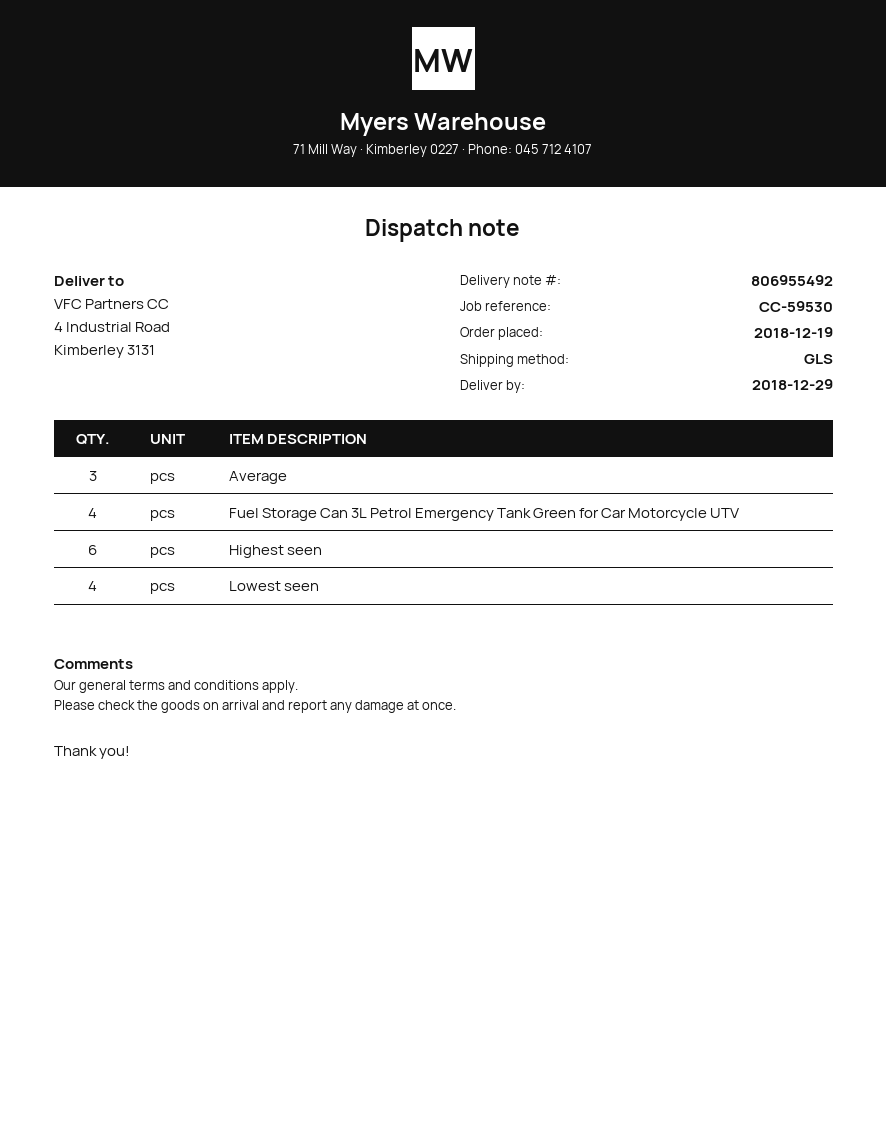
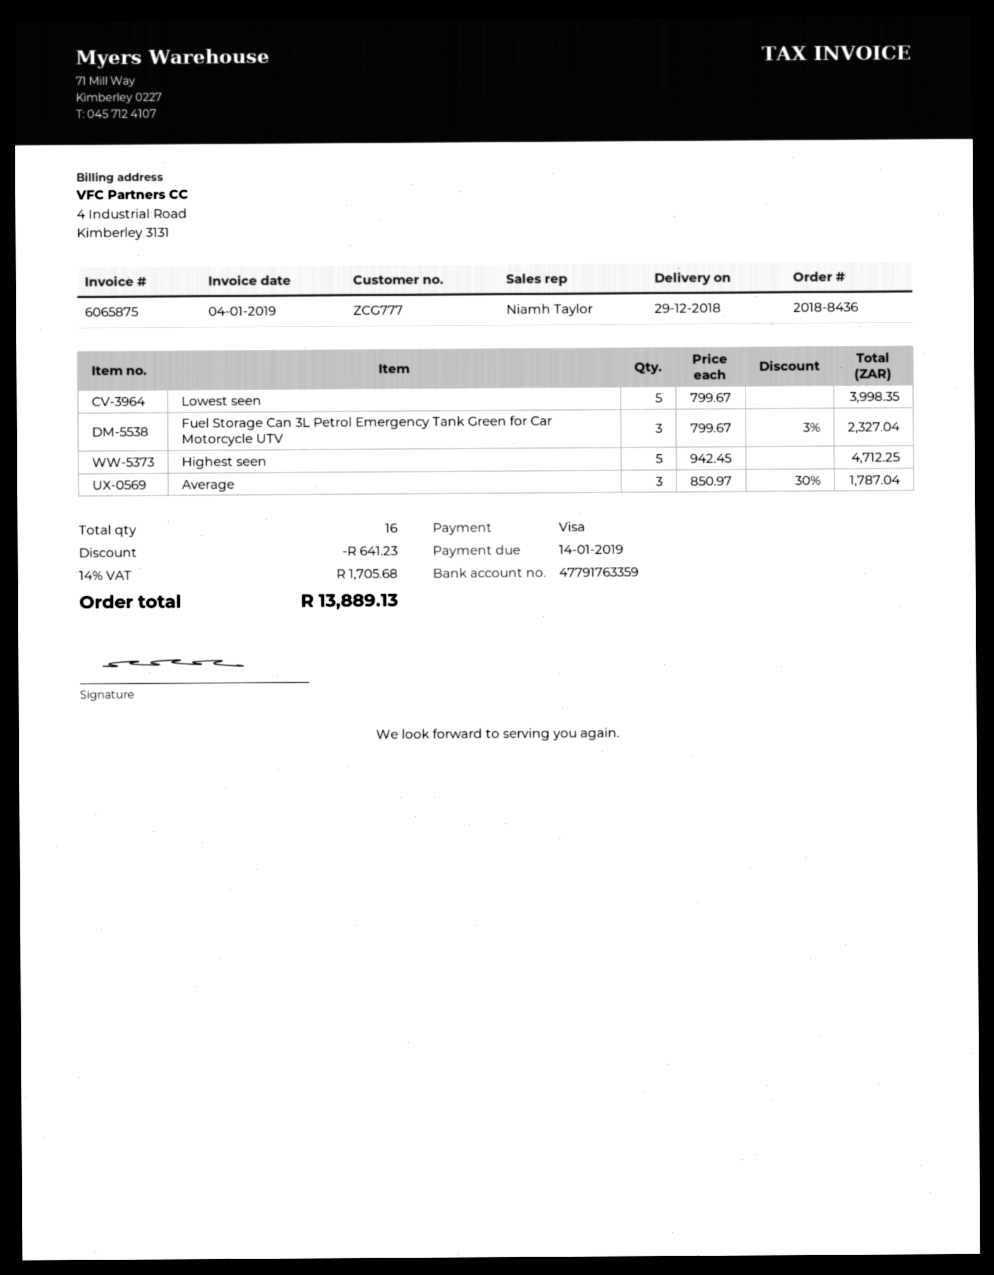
Fuel Storage Can 3L Petrol Emergency Tank Green for Car Motorcycle UTV: 4 -> 3
Highest seen: 6 -> 5
Lowest seen: 4 -> 5

